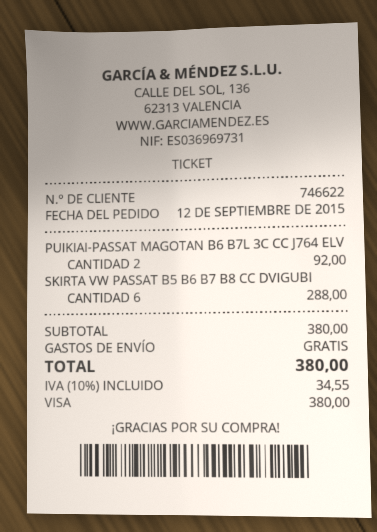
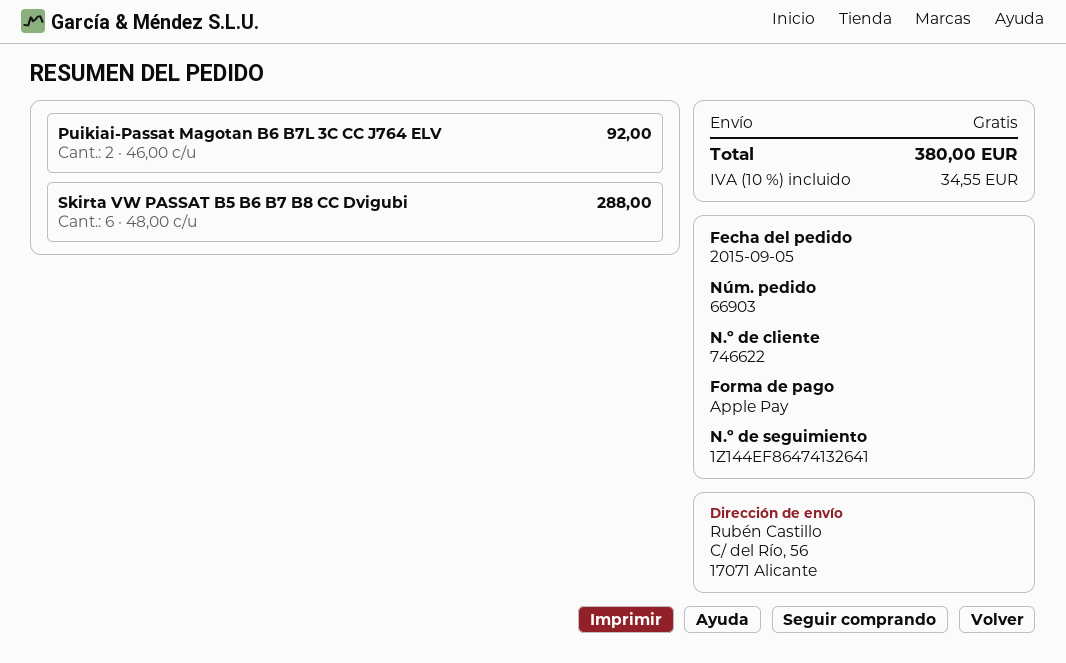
order date: 2015-09-12 -> 2015-09-05
payment method: Visa -> Apple Pay

